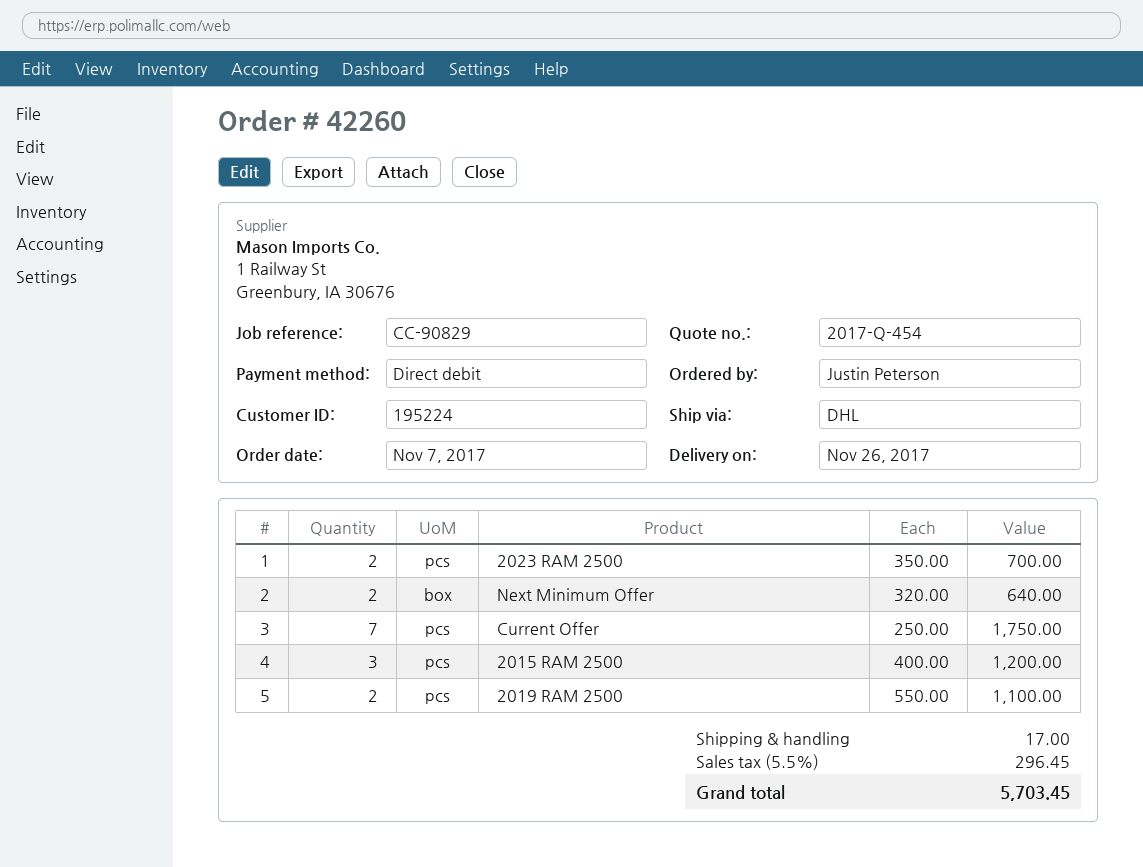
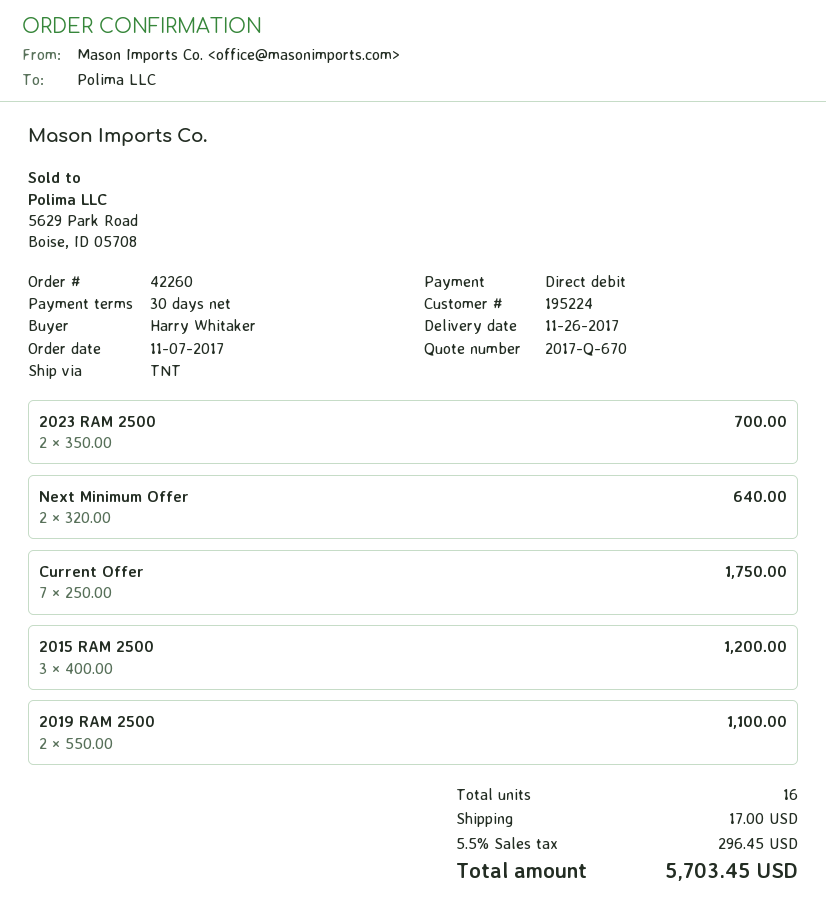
quote number: 2017-Q-454 -> 2017-Q-670
ordered by: Justin Peterson -> Harry Whitaker
shipping method: DHL -> TNT

